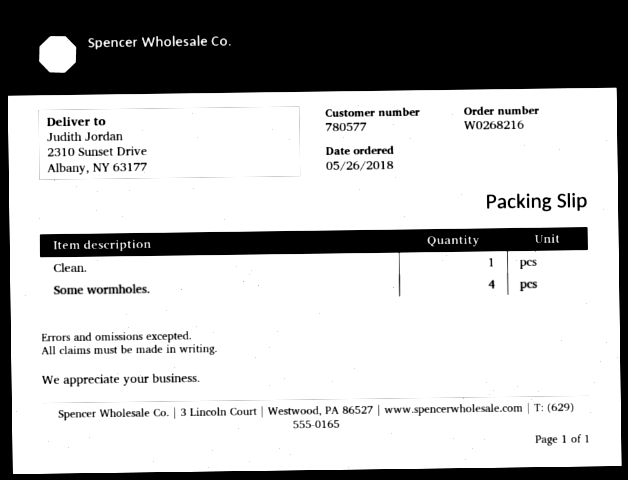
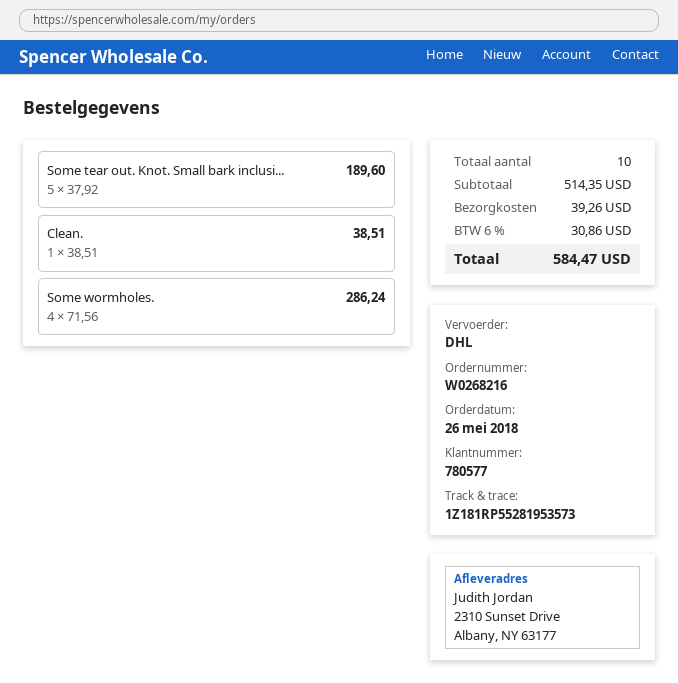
Some tear out. Knot. Small bark inclusi...: none -> 5

